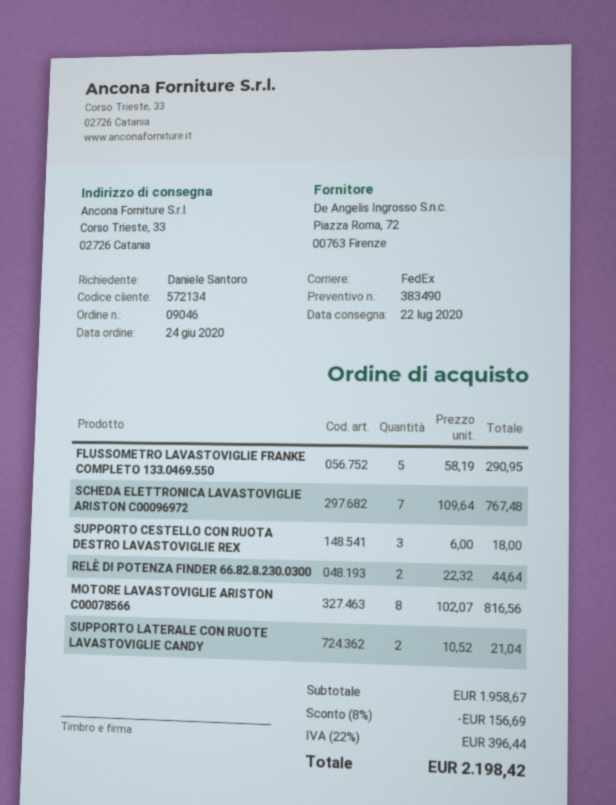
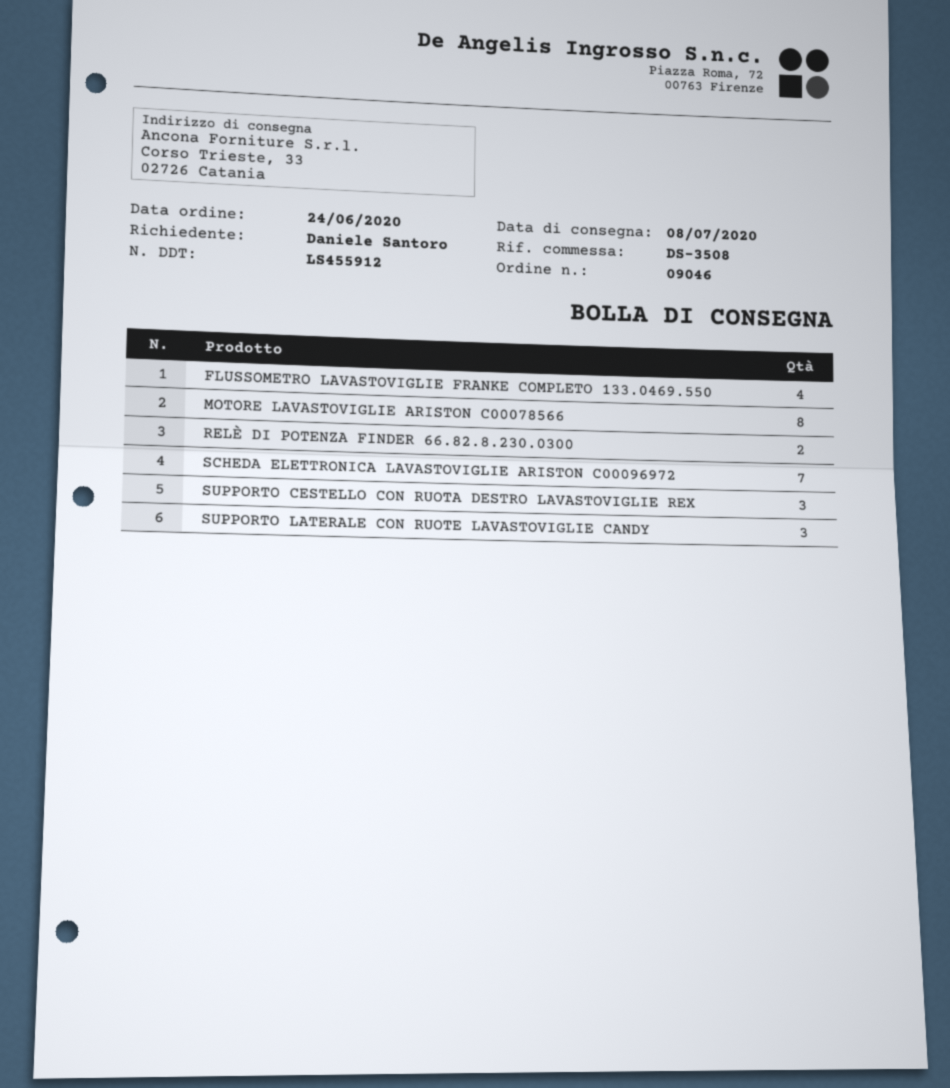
delivery date: 2020-07-22 -> 2020-07-08
FLUSSOMETRO LAVASTOVIGLIE FRANKE COMPLETO 133.0469.550: 5 -> 4
SUPPORTO LATERALE CON RUOTE LAVASTOVIGLIE CANDY: 2 -> 3

